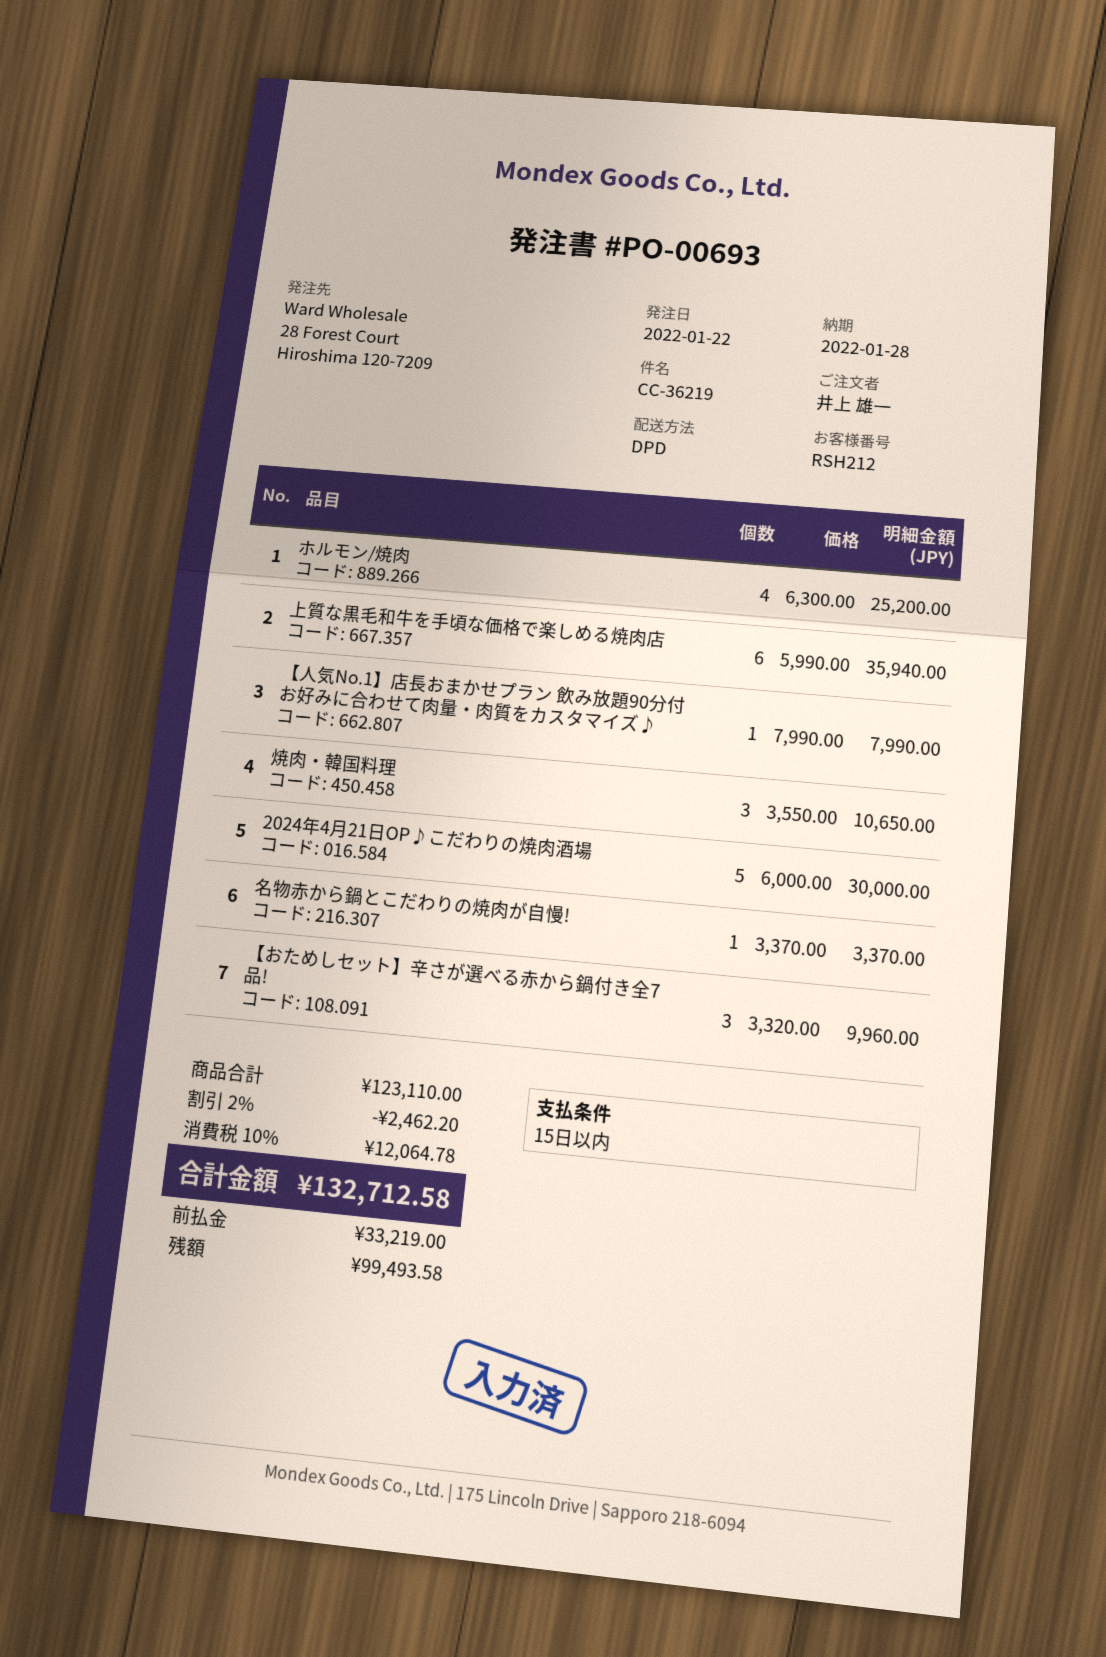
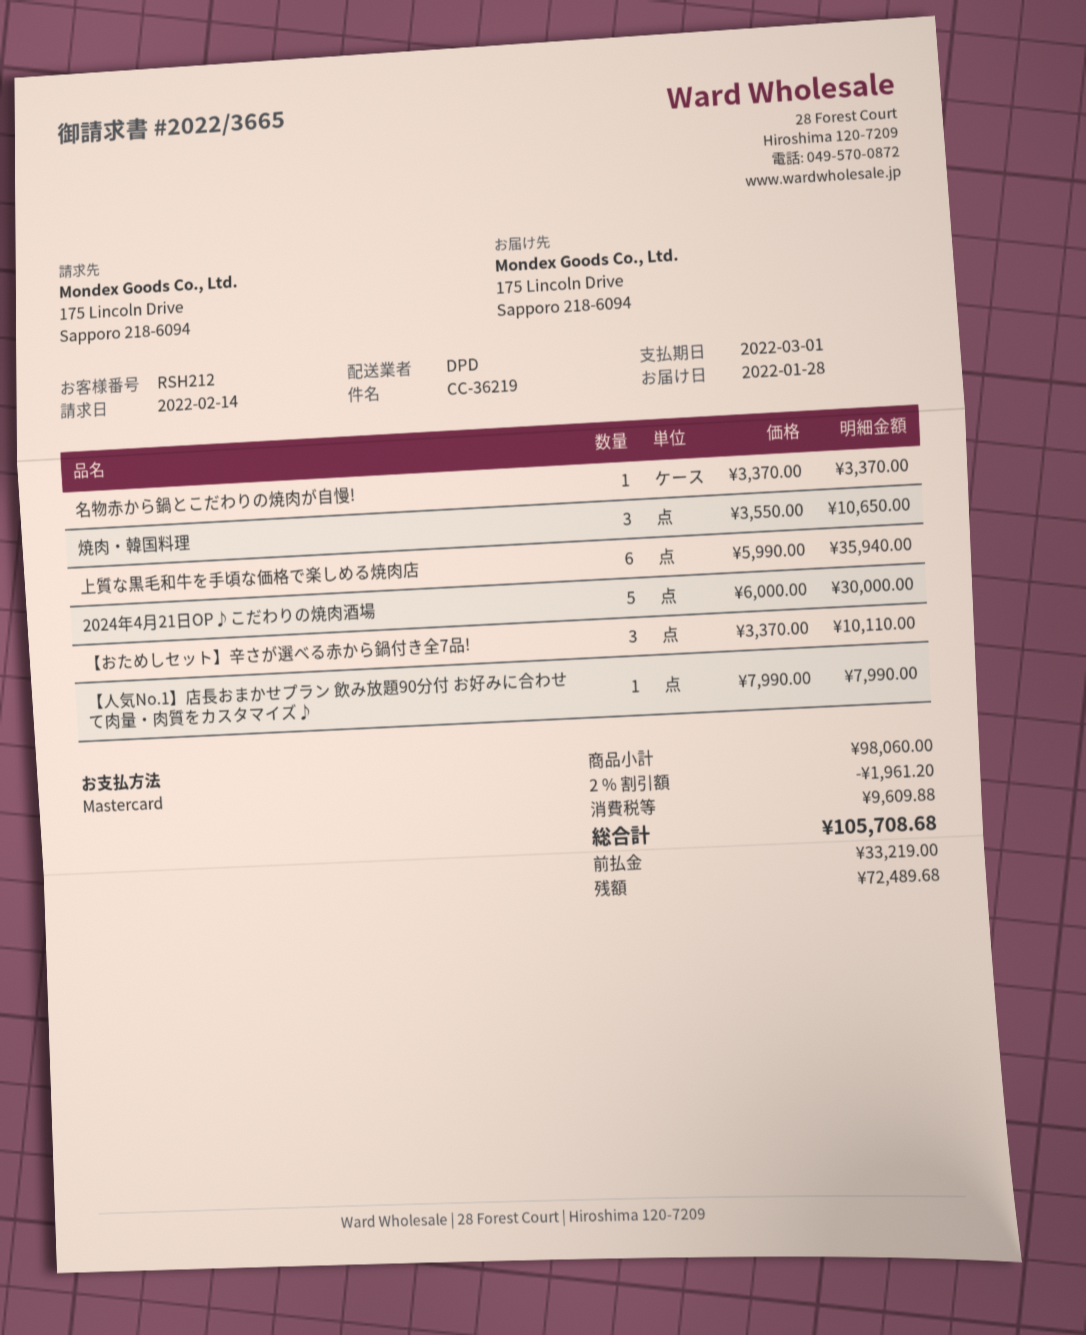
ホルモン/焼肉: 4 x 6300.00 = 25200.00 -> none
【おためしセット】辛さが選べる赤から鍋付き全7品!: 3 x 3320.00 = 9960.00 -> 3 x 3370.00 = 10110.00
subtotal: 123110.00 -> 98060.00
discount: 2% = 2462.20 -> 2% = 1961.20
tax: 12064.78 -> 9609.88
total: 132712.58 -> 105708.68
balance: 99493.58 -> 72489.68

